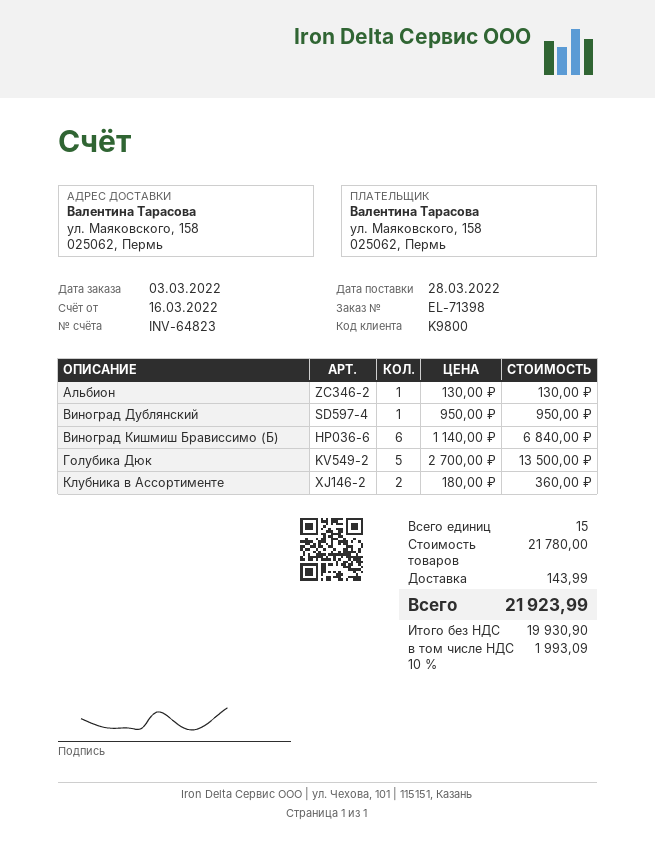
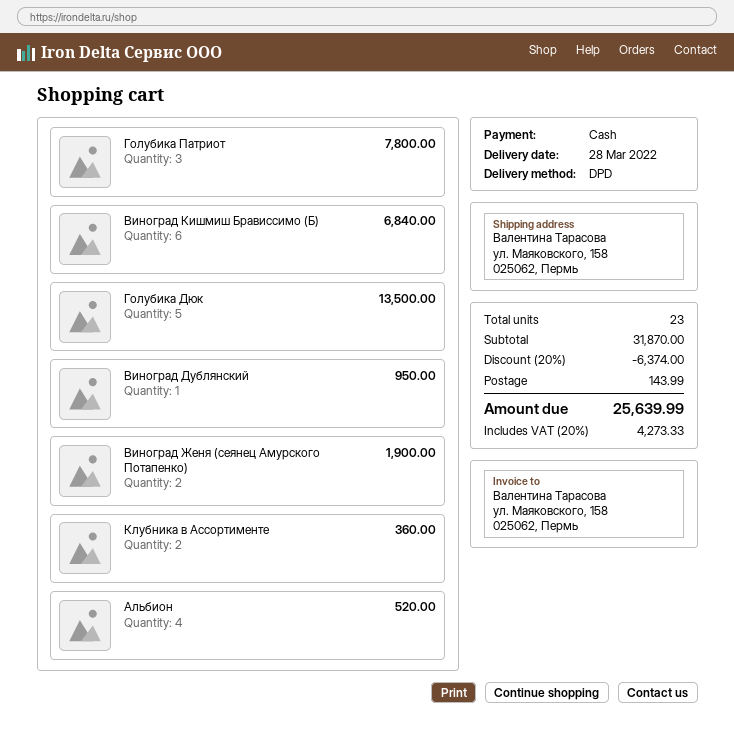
Альбион: 1 for 130.00 -> 4 for 520.00
Голубика Патриот: none -> 3 for 7800.00
Виноград Женя (сеянец Амурского Потапенко): none -> 2 for 1900.00
total quantity: 15 -> 23
subtotal: 21780.00 -> 31870.00
discount: none -> 20% = 6374.00
tax: 10% = 1993.09 -> 20% = 4273.33
total: 21923.99 -> 25639.99

